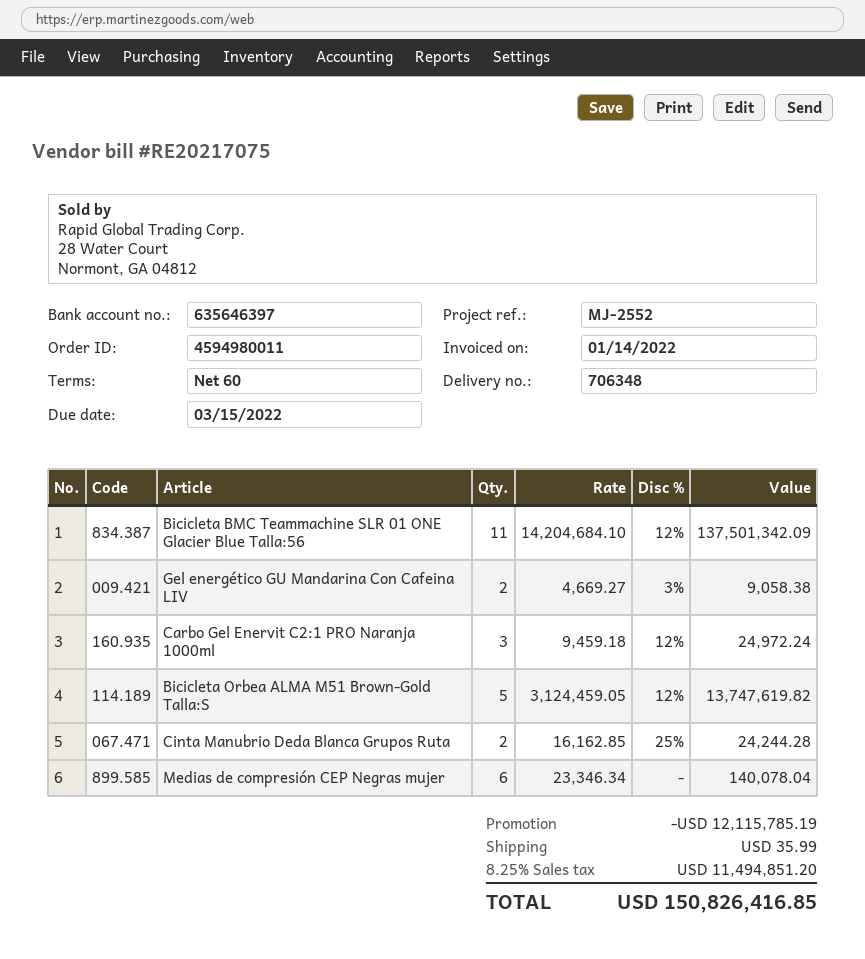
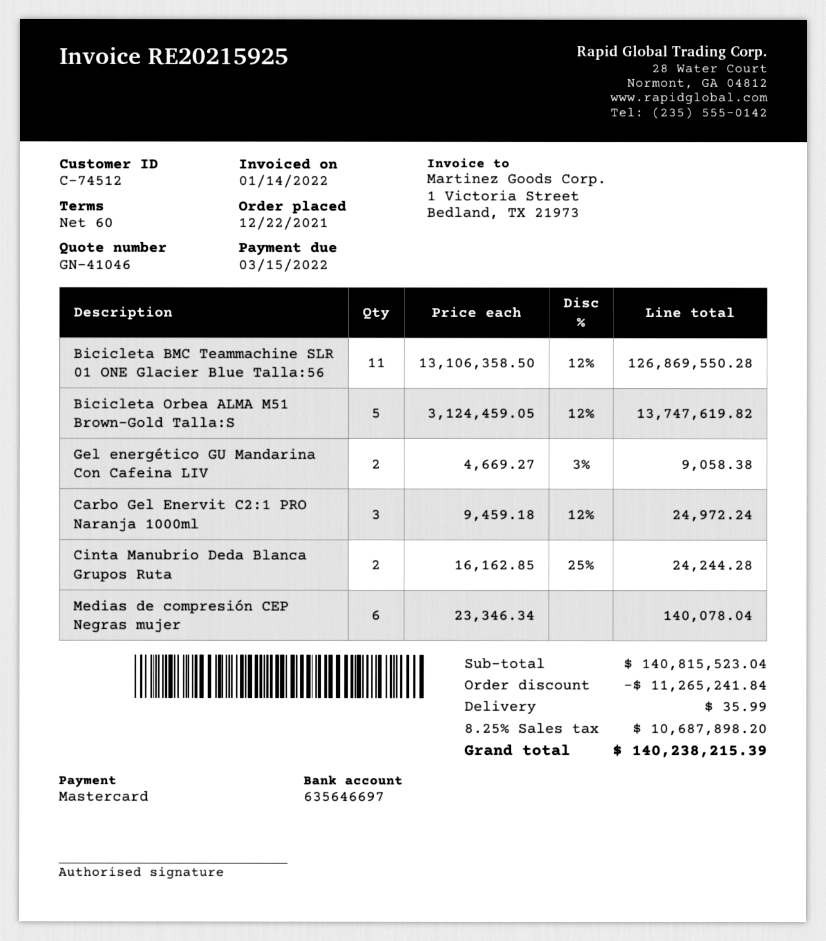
invoice number: RE20217075 -> RE20215925
bank account: 635646397 -> 635646697
Bicicleta BMC Teammachine SLR 01 ONE Glacier Blue Talla:56: 11 x 14204684.10 - 12% = 137501342.09 -> 11 x 13106358.50 - 12% = 126869550.28
discount: 12115785.19 -> 11265241.84
tax: 8.25% = 11494851.20 -> 8.25% = 10687898.20
total: 150826416.85 -> 140238215.39

